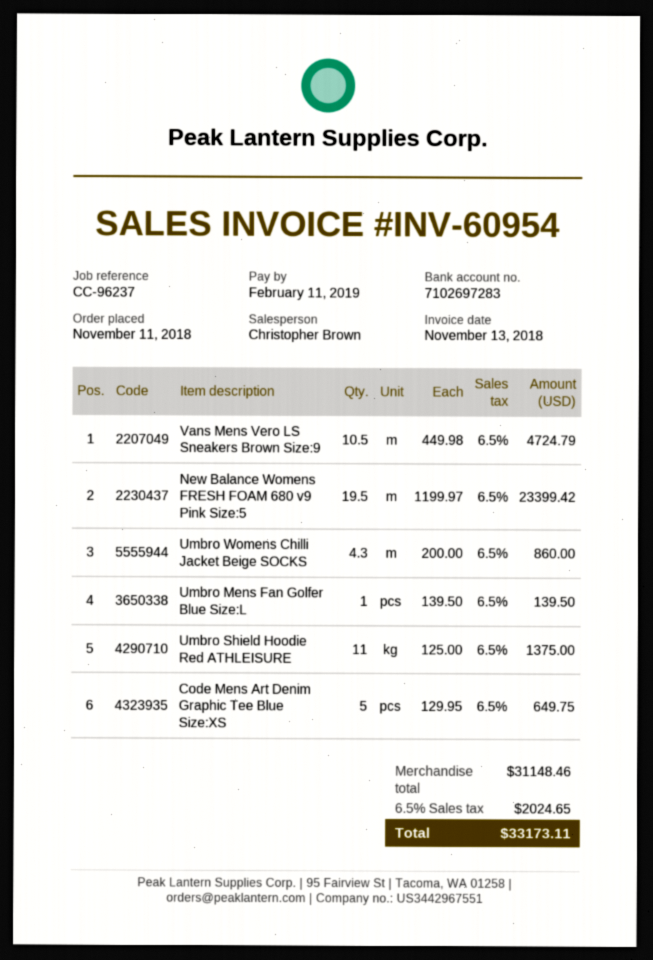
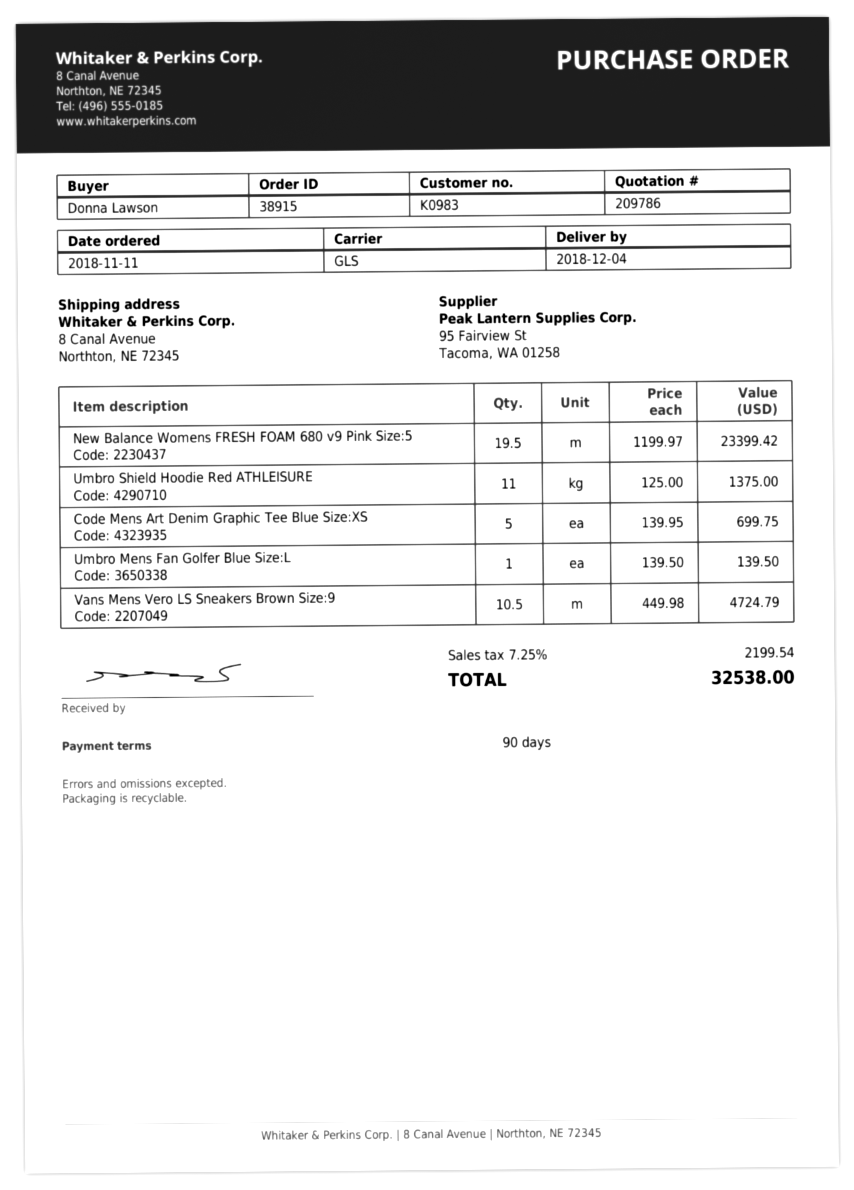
Umbro Womens Chilli Jacket Beige SOCKS: 4.3 x 200.00 = 860.00 -> none
Code Mens Art Denim Graphic Tee Blue Size:XS: 5 x 129.95 = 649.75 -> 5 x 139.95 = 699.75
tax: 6.5% = 2024.65 -> 7.25% = 2199.54
total: 33173.11 -> 32538.00

